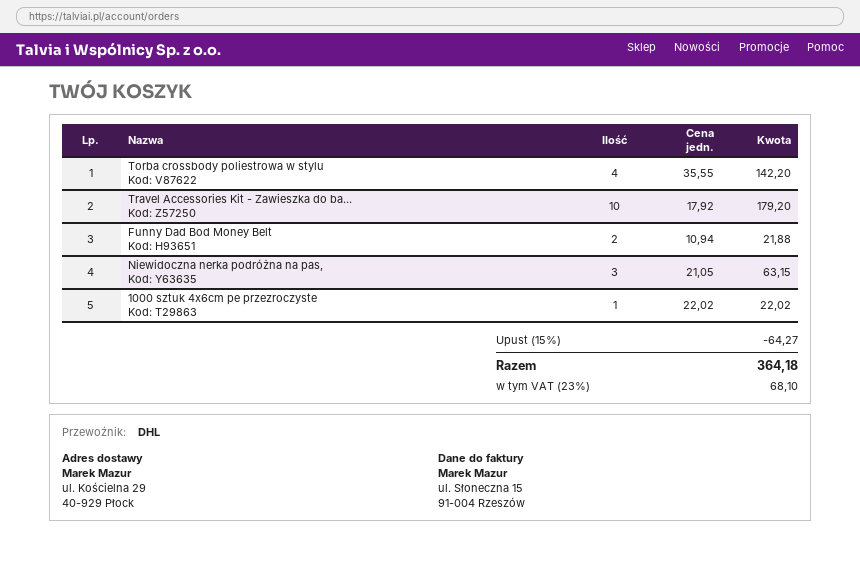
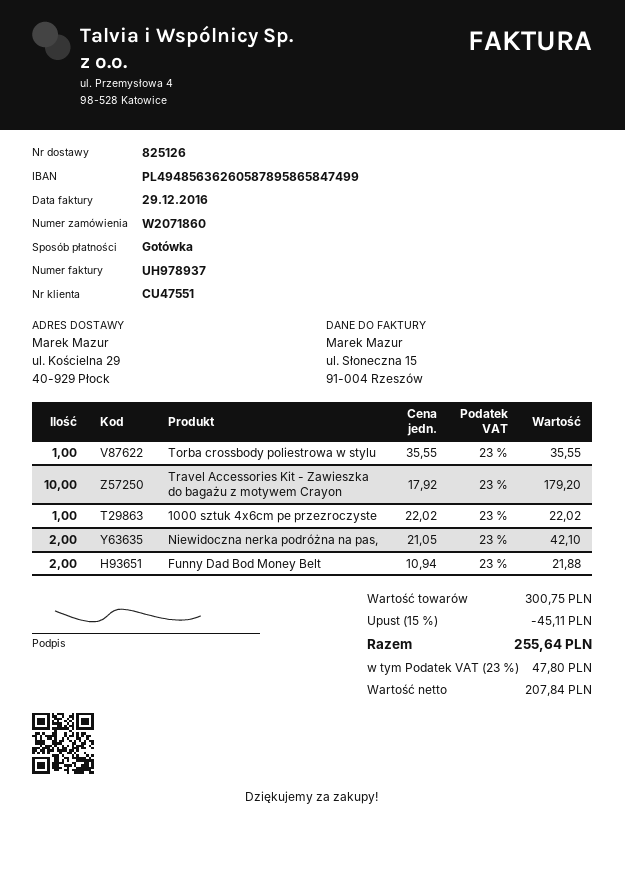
Torba crossbody poliestrowa w stylu: 4 x 35.55 = 142.20 -> 1 x 35.55 = 35.55
Niewidoczna nerka podróżna na pas,: 3 x 21.05 = 63.15 -> 2 x 21.05 = 42.10
discount: 15% = 64.27 -> 15% = 45.11
tax: 23% = 68.10 -> 23% = 47.80
total: 364.18 -> 255.64

